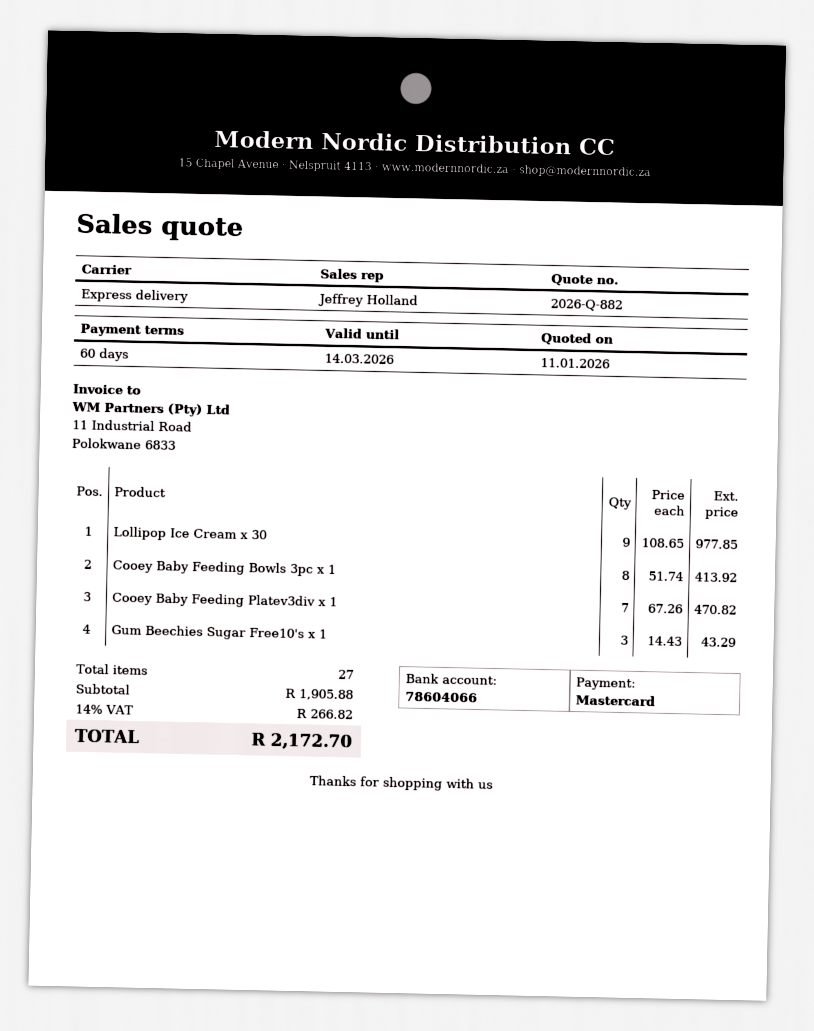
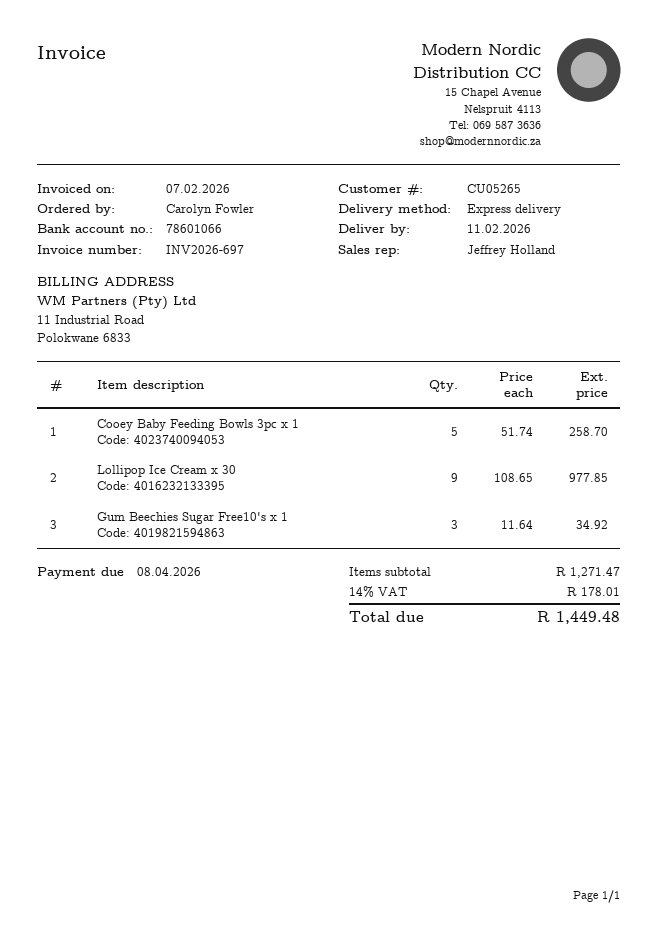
bank account: 78604066 -> 78601066
Cooey Baby Feeding Bowls 3pc x 1: 8 x 51.74 = 413.92 -> 5 x 51.74 = 258.70
Cooey Baby Feeding Platev3div x 1: 7 x 67.26 = 470.82 -> none
Gum Beechies Sugar Free10's x 1: 3 x 14.43 = 43.29 -> 3 x 11.64 = 34.92
subtotal: 1905.88 -> 1271.47
tax: 14% = 266.82 -> 14% = 178.01
total: 2172.70 -> 1449.48

